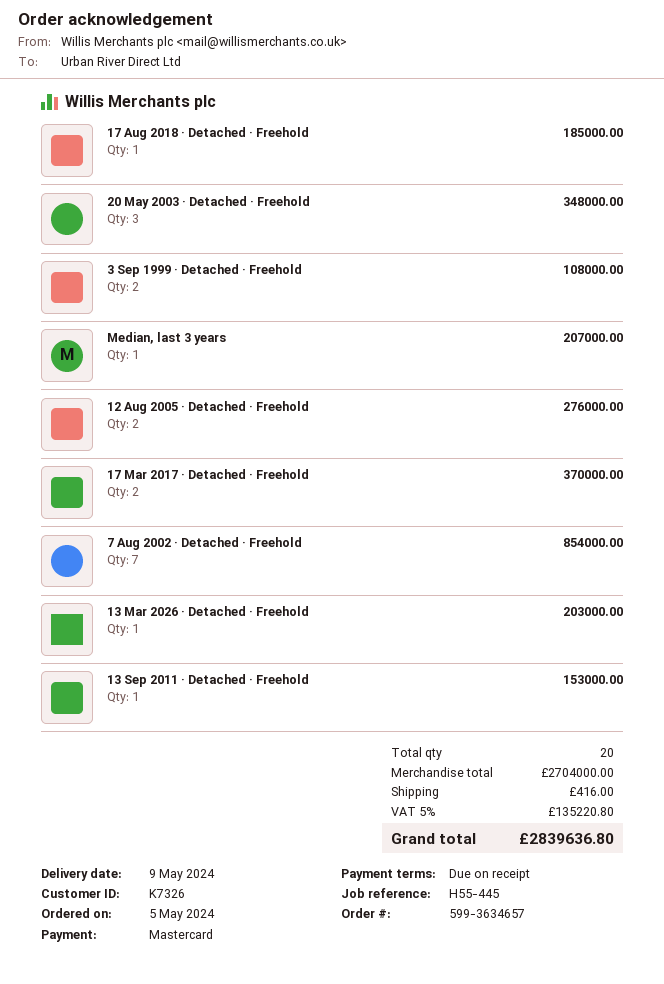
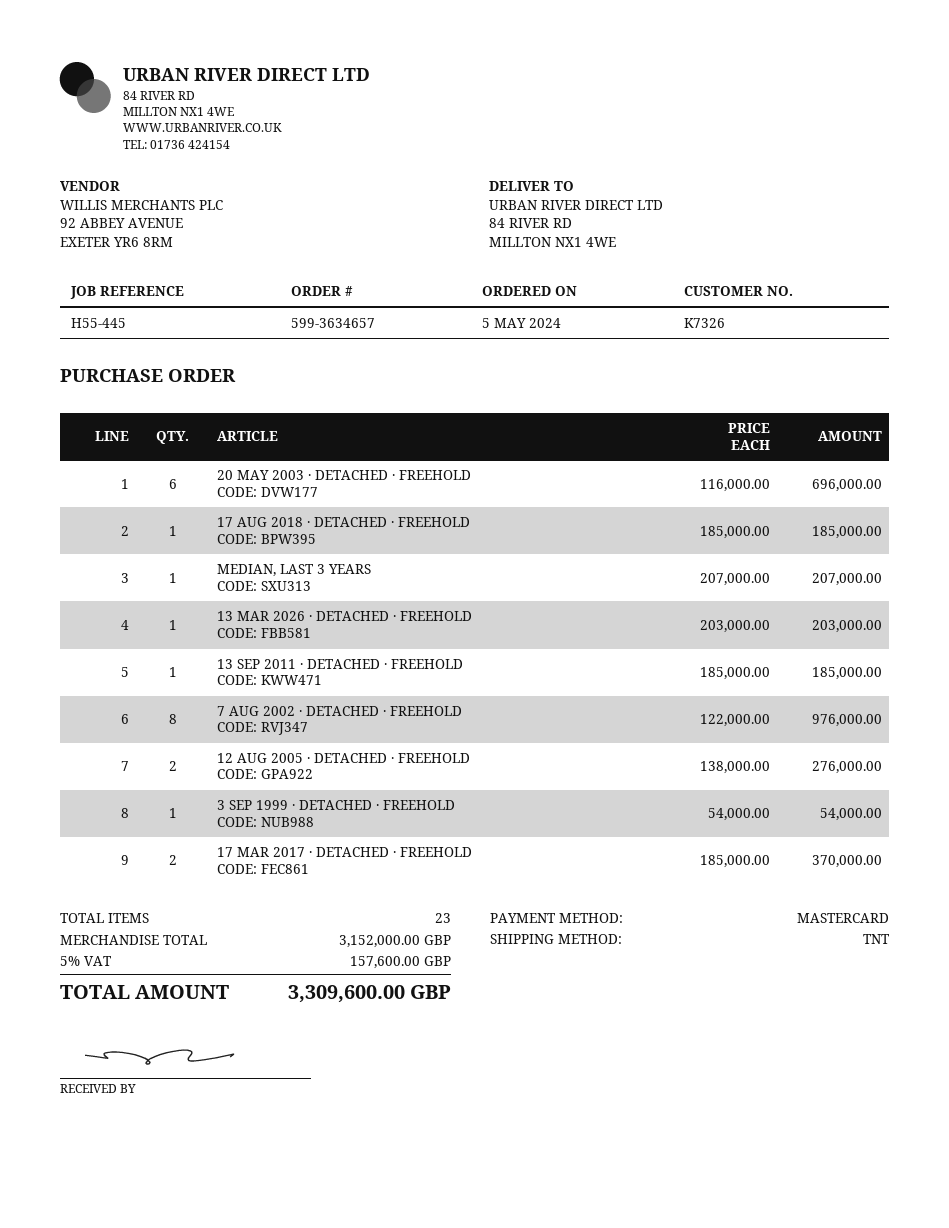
20 May 2003 · Detached · Freehold: 3 for 348000.00 -> 6 for 696000.00
3 Sep 1999 · Detached · Freehold: 2 for 108000.00 -> 1 for 54000.00
7 Aug 2002 · Detached · Freehold: 7 for 854000.00 -> 8 for 976000.00
13 Sep 2011 · Detached · Freehold: 1 for 153000.00 -> 1 for 185000.00
total quantity: 20 -> 23
subtotal: 2704000.00 -> 3152000.00
shipping: 416.00 -> none
tax: 5% = 135220.80 -> 5% = 157600.00
total: 2839636.80 -> 3309600.00

